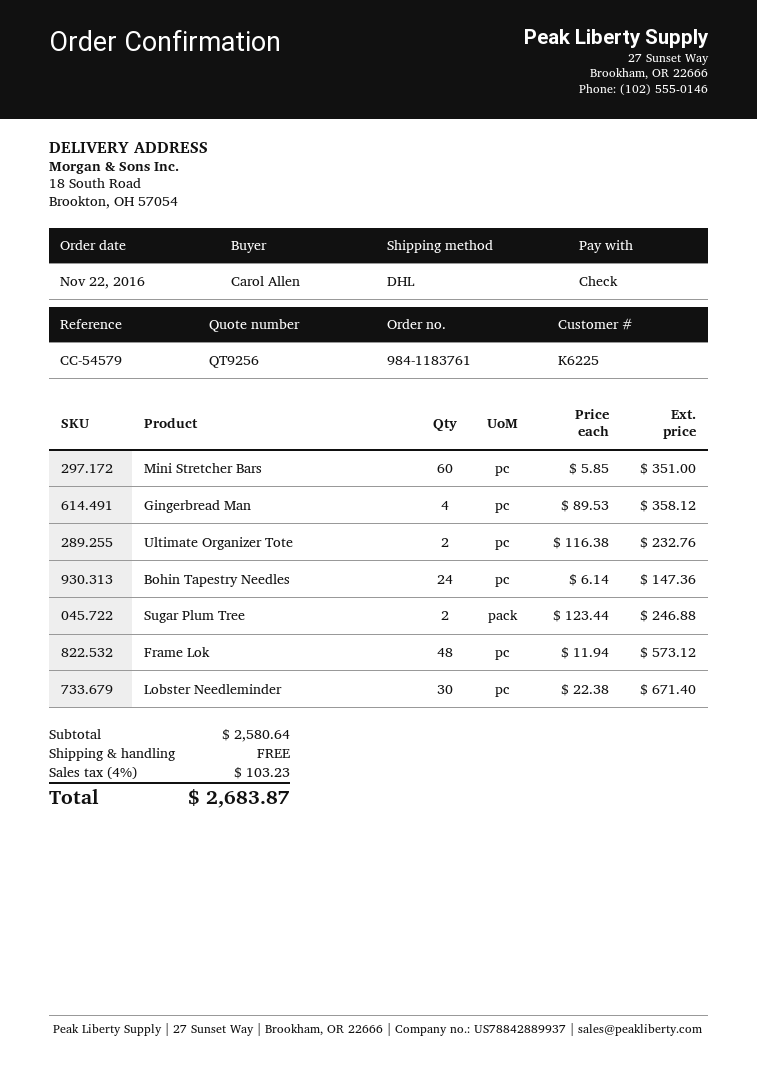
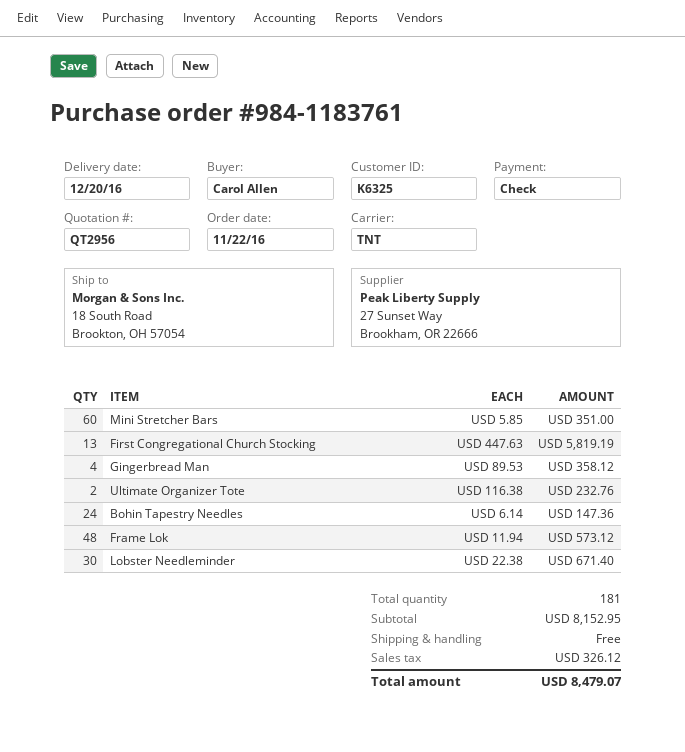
quote number: QT9256 -> QT2956
customer number: K6225 -> K6325
shipping method: DHL -> TNT
Sugar Plum Tree: 2 x 123.44 = 246.88 -> none
First Congregational Church Stocking: none -> 13 x 447.63 = 5819.19
subtotal: 2580.64 -> 8152.95
tax: 103.23 -> 326.12
total: 2683.87 -> 8479.07

